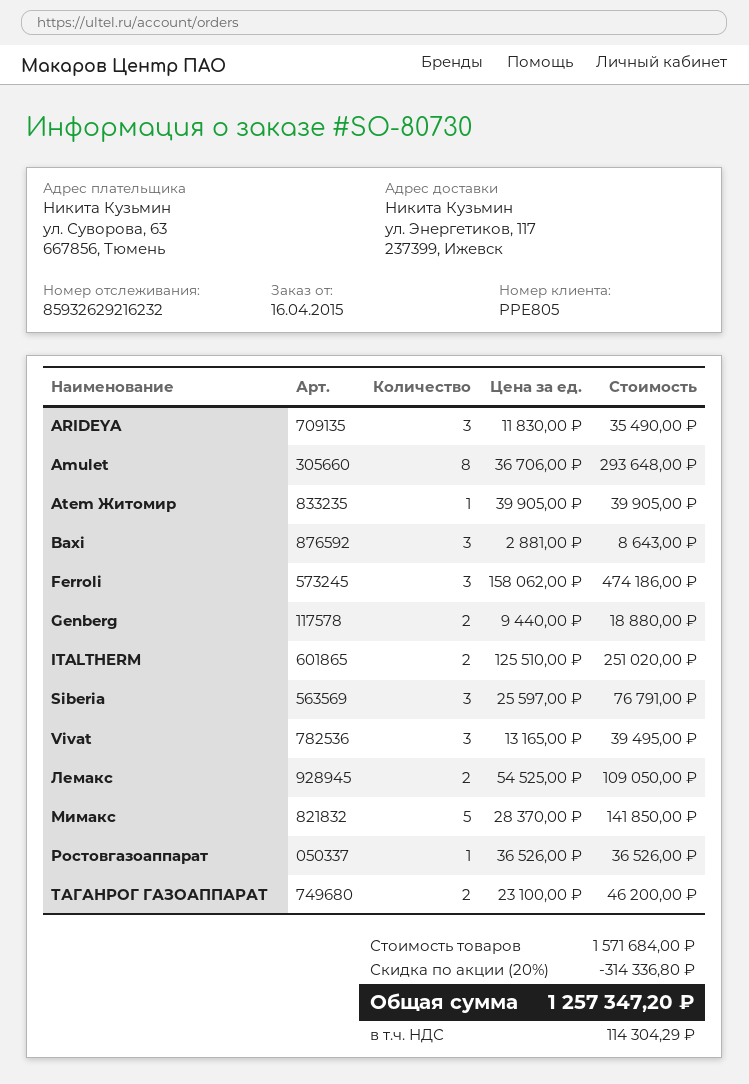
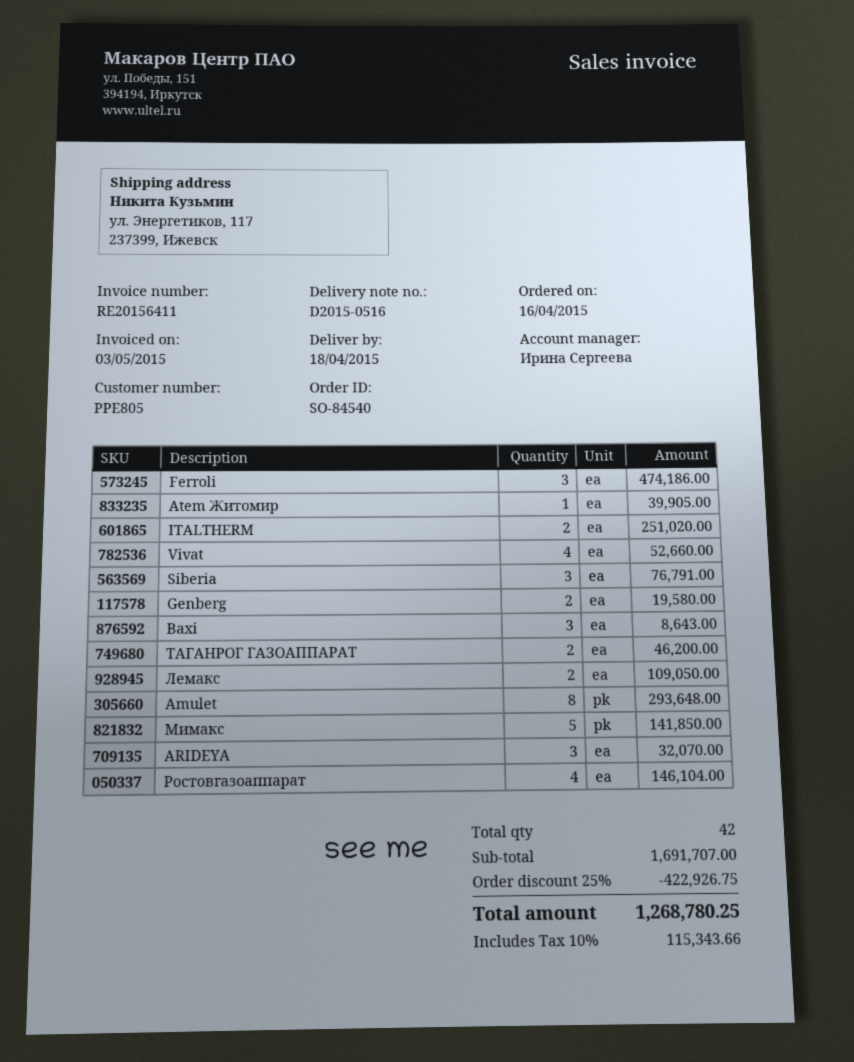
order number: SO-80730 -> SO-84540
ARIDEYA: 3 for 35490.00 -> 3 for 32070.00
Genberg: 2 for 18880.00 -> 2 for 19580.00
Vivat: 3 for 39495.00 -> 4 for 52660.00
Ростовгазоаппарат: 1 for 36526.00 -> 4 for 146104.00
subtotal: 1571684.00 -> 1691707.00
discount: 20% = 314336.80 -> 25% = 422926.75
tax: 114304.29 -> 115343.66
total: 1257347.20 -> 1268780.25

